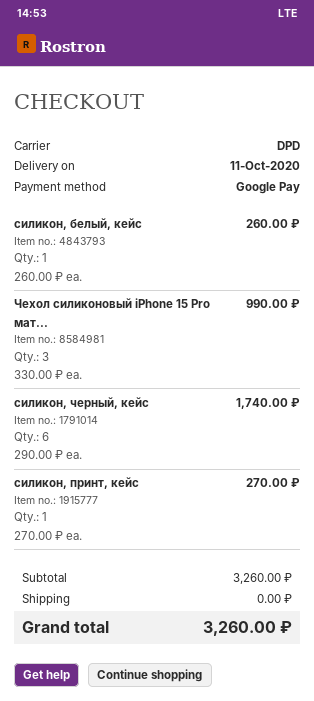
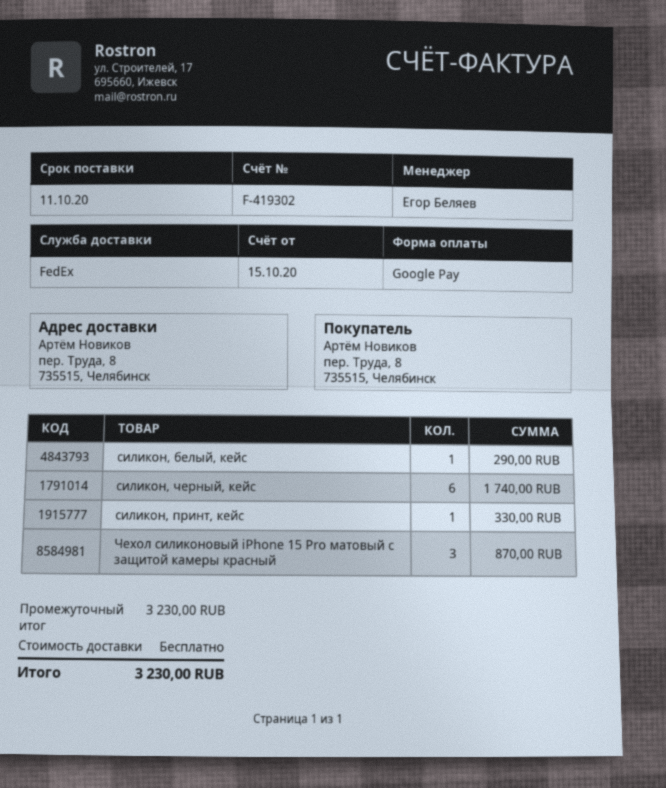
shipping method: DPD -> FedEx
силикон, белый, кейс: 1 for 260.00 -> 1 for 290.00
Чехол силиконовый iPhone 15 Pro мат...: 3 for 990.00 -> 3 for 870.00
силикон, принт, кейс: 1 for 270.00 -> 1 for 330.00
subtotal: 3260.00 -> 3230.00
total: 3260.00 -> 3230.00

